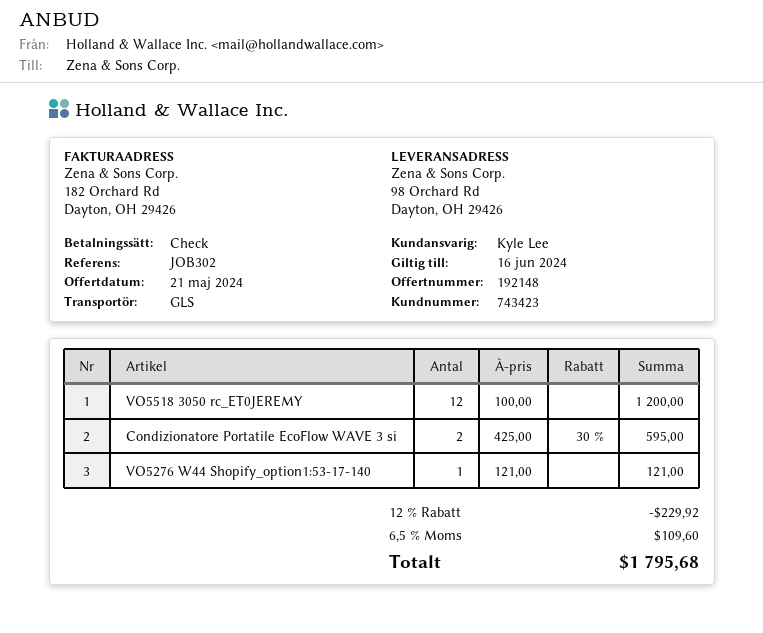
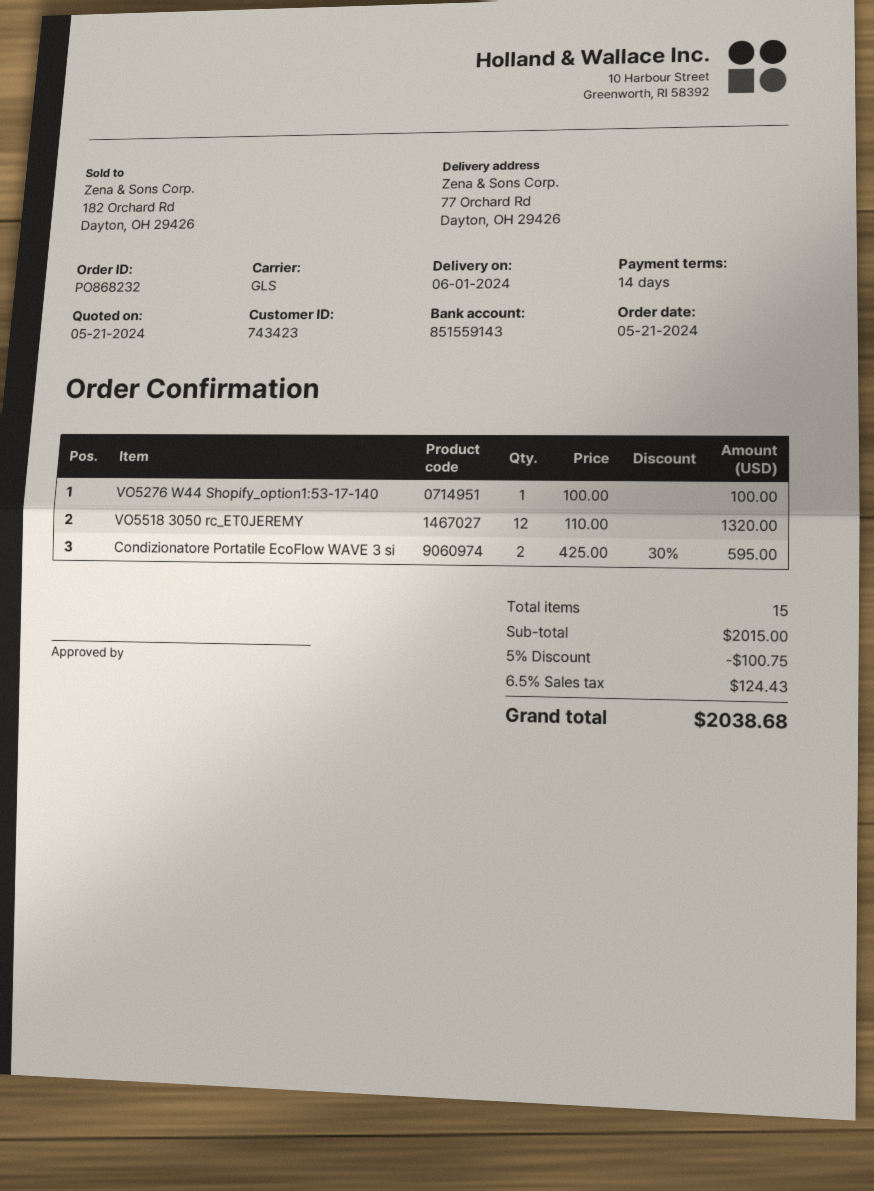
ship to: 98 Orchard Rd, Dayton, OH 29426 -> 77 Orchard Rd, Dayton, OH 29426
VO5518 3050 rc_ET0JEREMY: 12 x 100.00 = 1200.00 -> 12 x 110.00 = 1320.00
VO5276 W44 Shopify_option1:53-17-140: 1 x 121.00 = 121.00 -> 1 x 100.00 = 100.00
discount: 12% = 229.92 -> 5% = 100.75
tax: 6.5% = 109.60 -> 6.5% = 124.43
total: 1795.68 -> 2038.68

